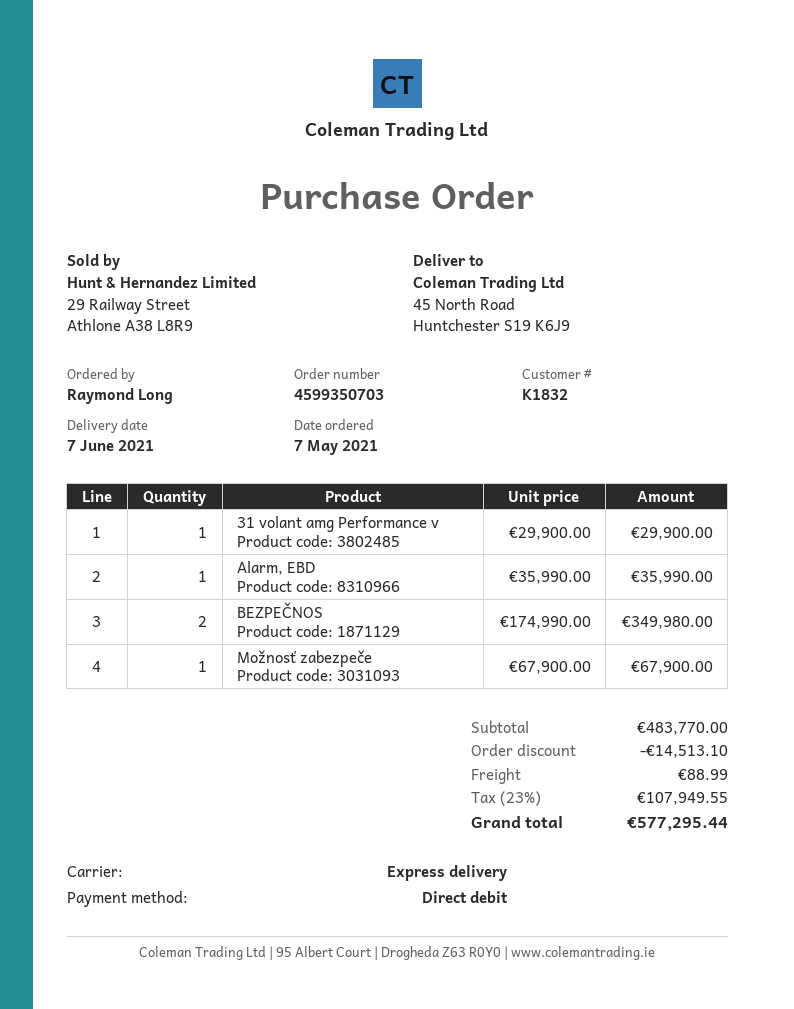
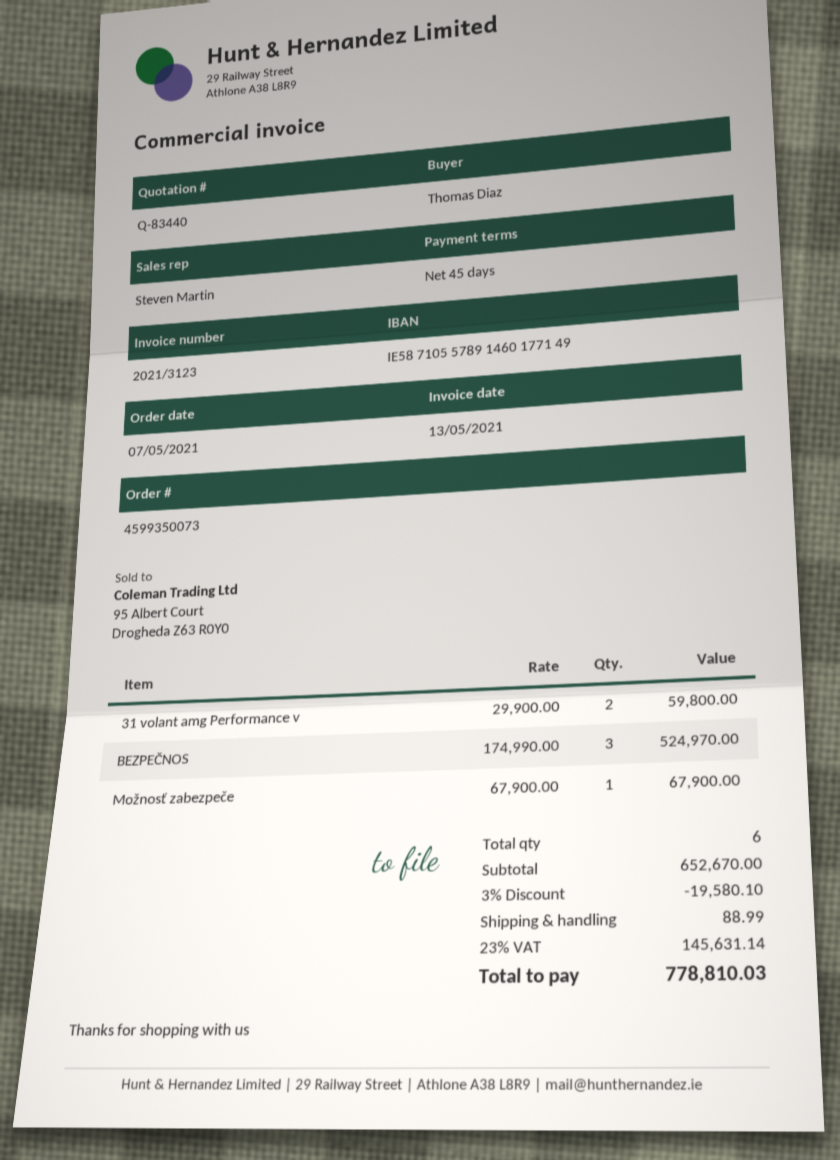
order number: 4599350703 -> 4599350073
ordered by: Raymond Long -> Thomas Diaz
31 volant amg Performance v: 1 x 29900.00 = 29900.00 -> 2 x 29900.00 = 59800.00
Alarm, EBD: 1 x 35990.00 = 35990.00 -> none
BEZPEČNOS: 2 x 174990.00 = 349980.00 -> 3 x 174990.00 = 524970.00
subtotal: 483770.00 -> 652670.00
discount: 14513.10 -> 19580.10
tax: 23% = 107949.55 -> 23% = 145631.14
total: 577295.44 -> 778810.03

